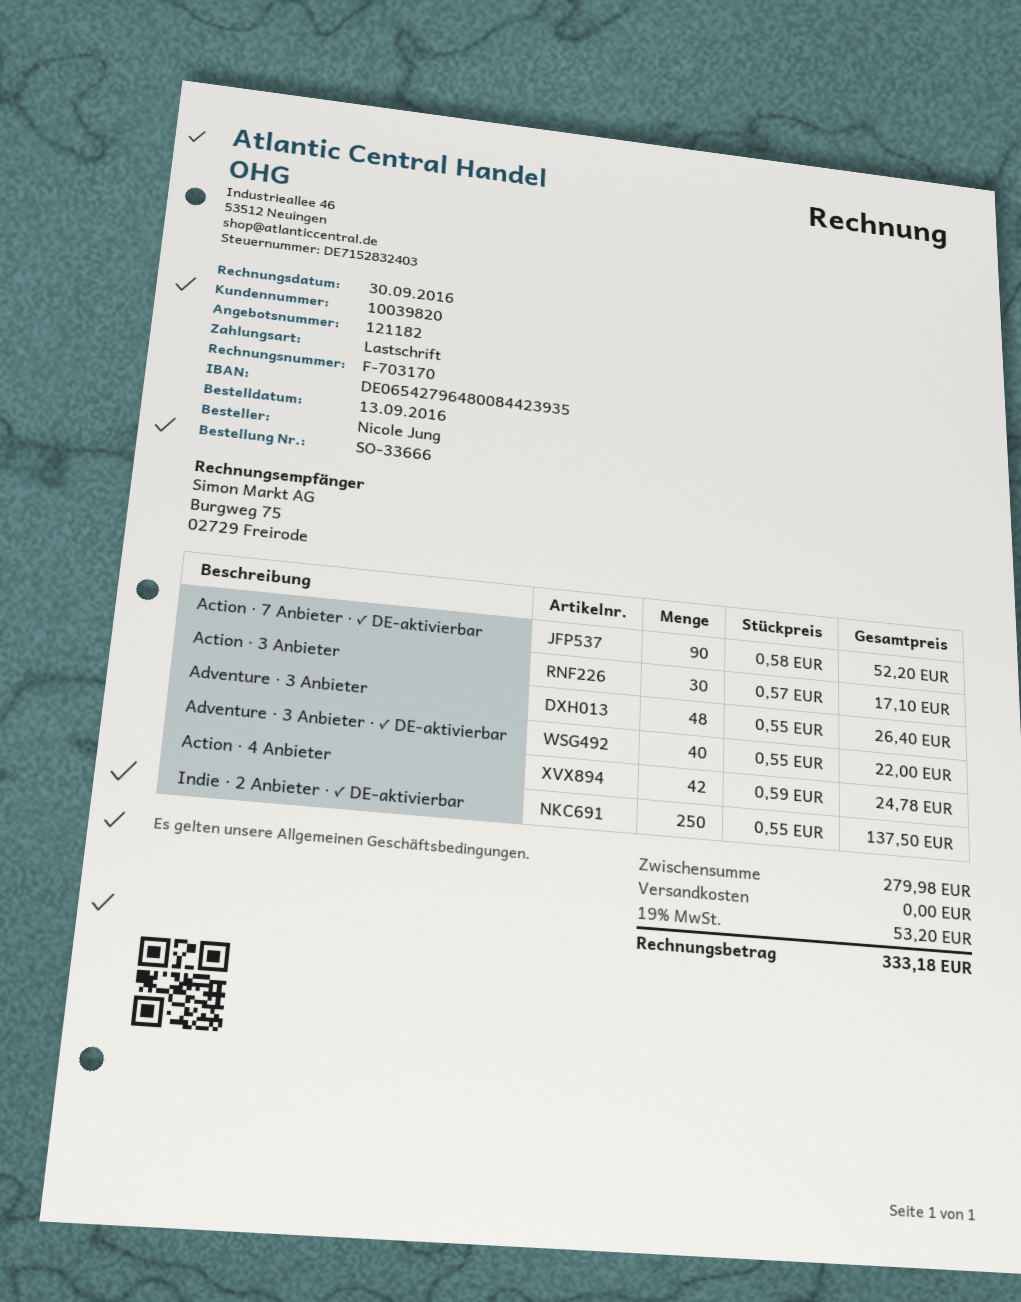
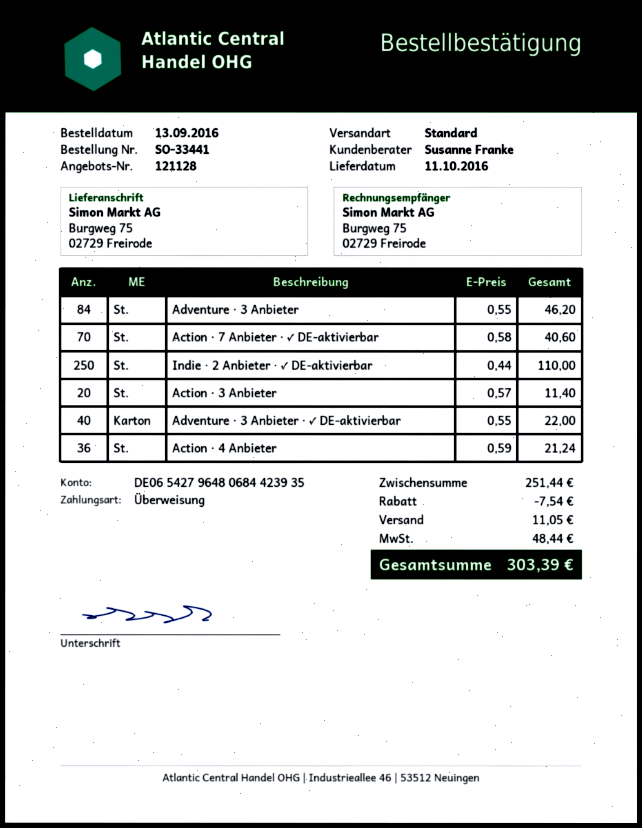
quote number: 121182 -> 121128
order number: SO-33666 -> SO-33441
payment method: direct debit -> bank transfer
bank account: DE06542796480084423935 -> DE06542796480684423935
Action · 7 Anbieter · ✓ DE-aktivierbar: 90 x 0.58 = 52.20 -> 70 x 0.58 = 40.60
Action · 3 Anbieter: 30 x 0.57 = 17.10 -> 20 x 0.57 = 11.40
Adventure · 3 Anbieter: 48 x 0.55 = 26.40 -> 84 x 0.55 = 46.20
Action · 4 Anbieter: 42 x 0.59 = 24.78 -> 36 x 0.59 = 21.24
Indie · 2 Anbieter · ✓ DE-aktivierbar: 250 x 0.55 = 137.50 -> 250 x 0.44 = 110.00
subtotal: 279.98 -> 251.44
discount: none -> 7.54
shipping: 0.00 -> 11.05
tax: 53.20 -> 48.44
total: 333.18 -> 303.39

